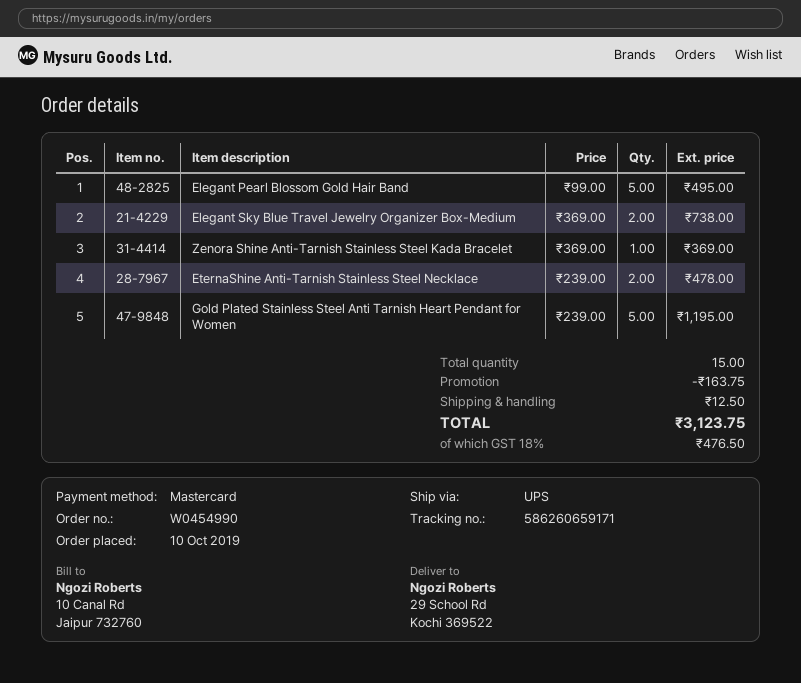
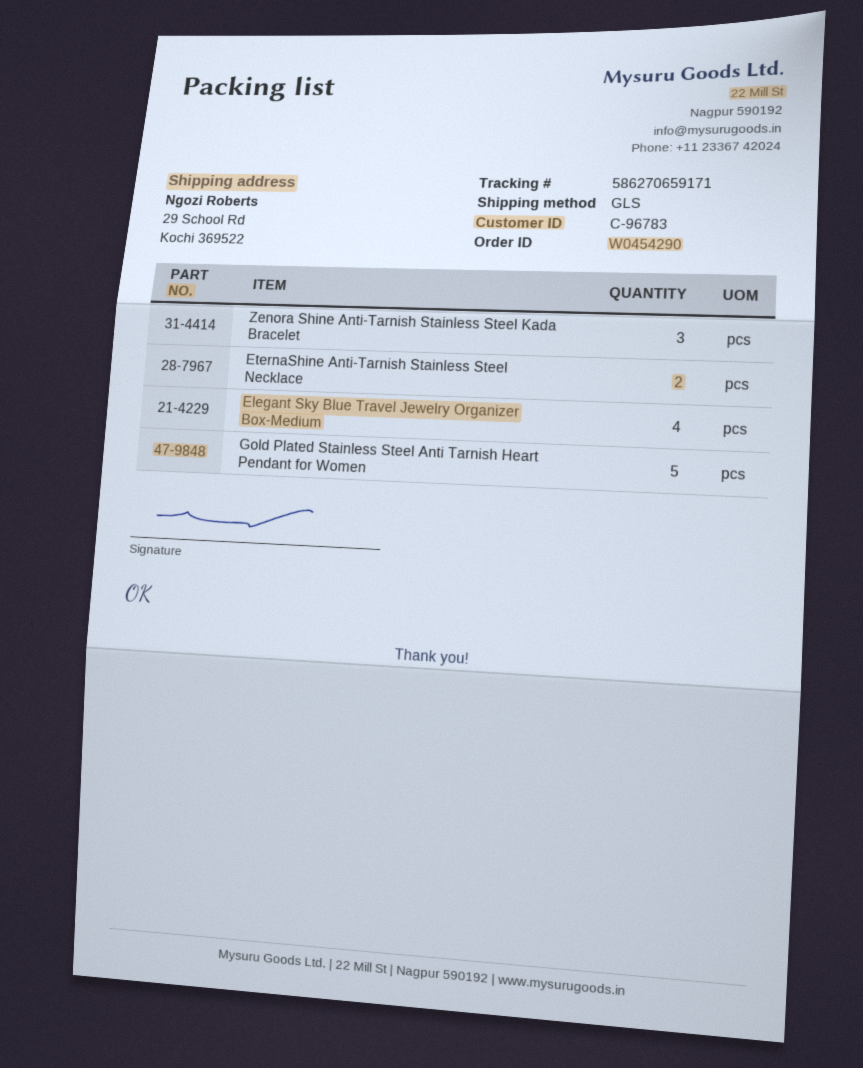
order number: W0454990 -> W0454290
shipping method: UPS -> GLS
tracking number: 586260659171 -> 586270659171
Elegant Pearl Blossom Gold Hair Band: 5 -> none
Elegant Sky Blue Travel Jewelry Organizer Box-Medium: 2 -> 4
Zenora Shine Anti-Tarnish Stainless Steel Kada Bracelet: 1 -> 3

